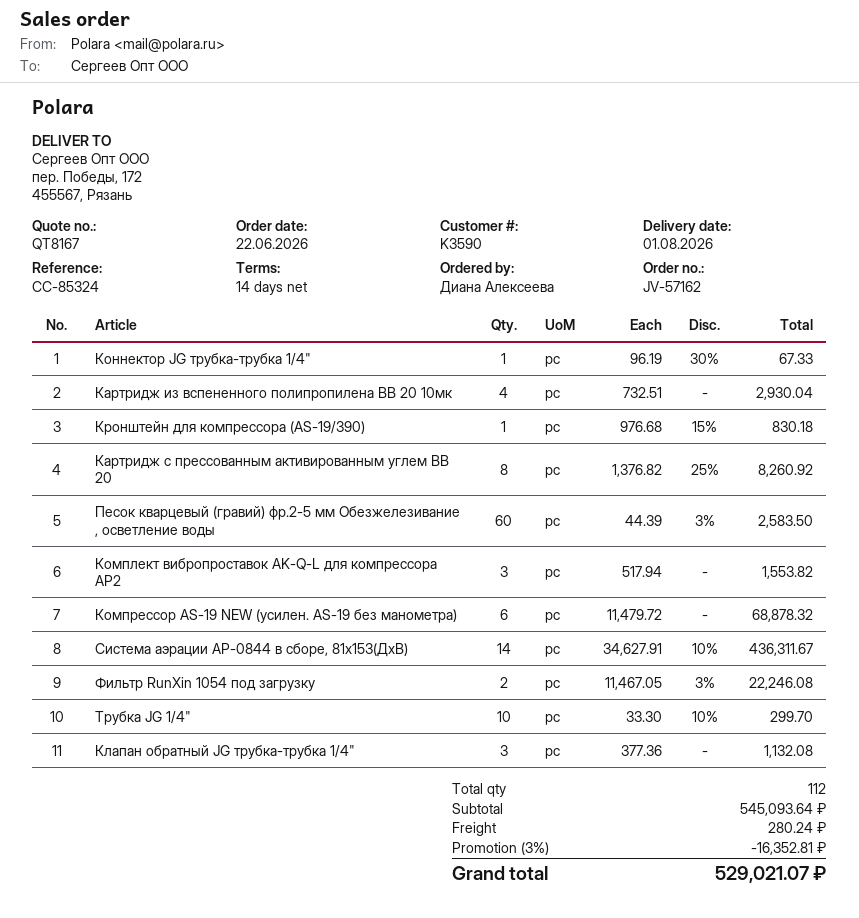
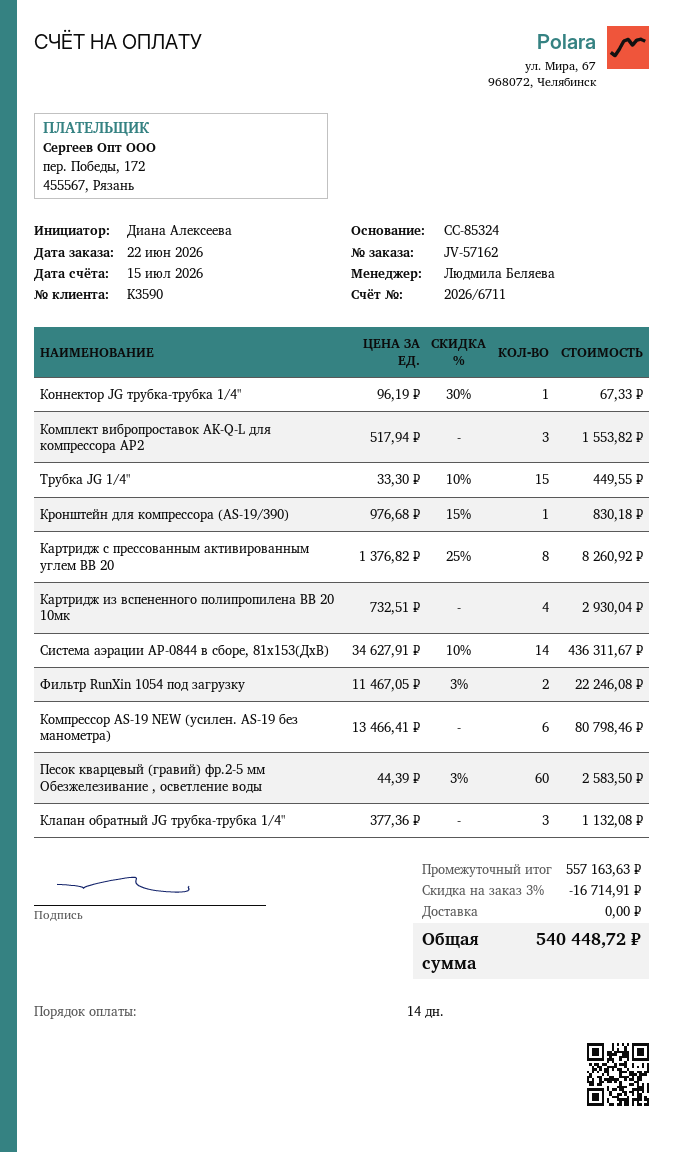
Компрессор AS-19 NEW (усилен. AS-19 без манометра): 6 x 11479.72 = 68878.32 -> 6 x 13466.41 = 80798.46
Трубка JG 1/4": 10 x 33.30 - 10% = 299.70 -> 15 x 33.30 - 10% = 449.55
subtotal: 545093.64 -> 557163.63
discount: 3% = 16352.81 -> 3% = 16714.91
shipping: 280.24 -> 0.00
total: 529021.07 -> 540448.72

